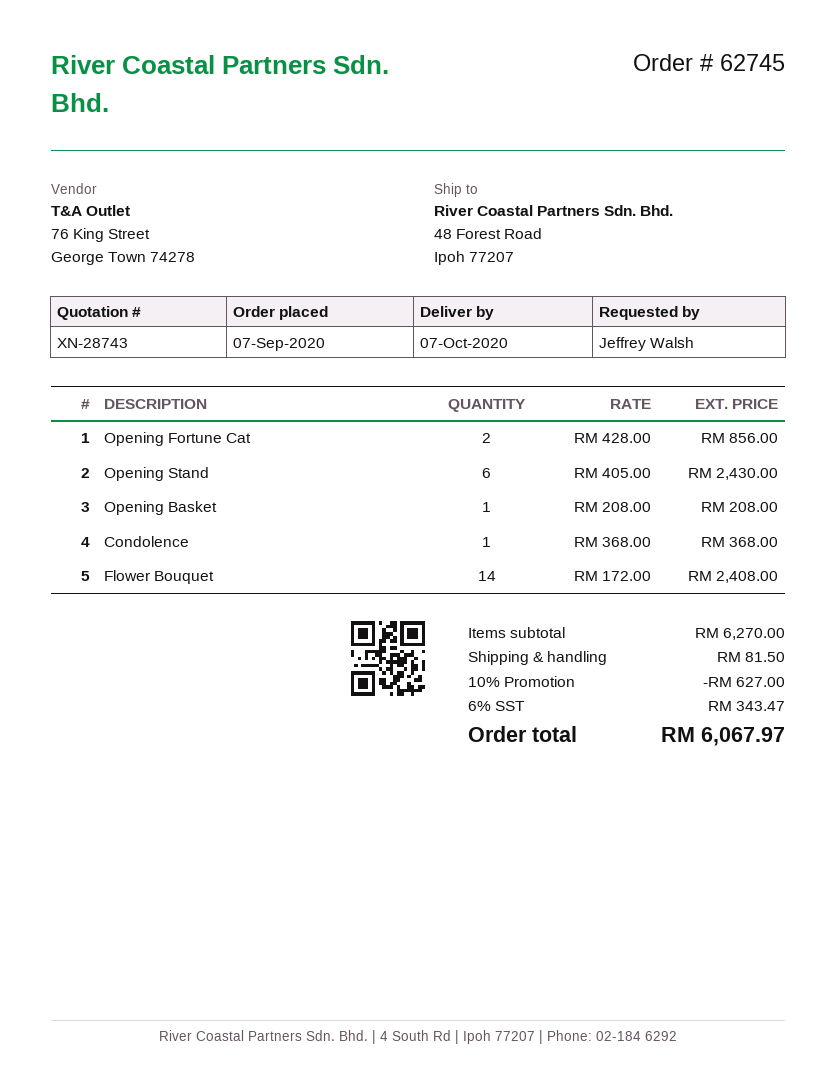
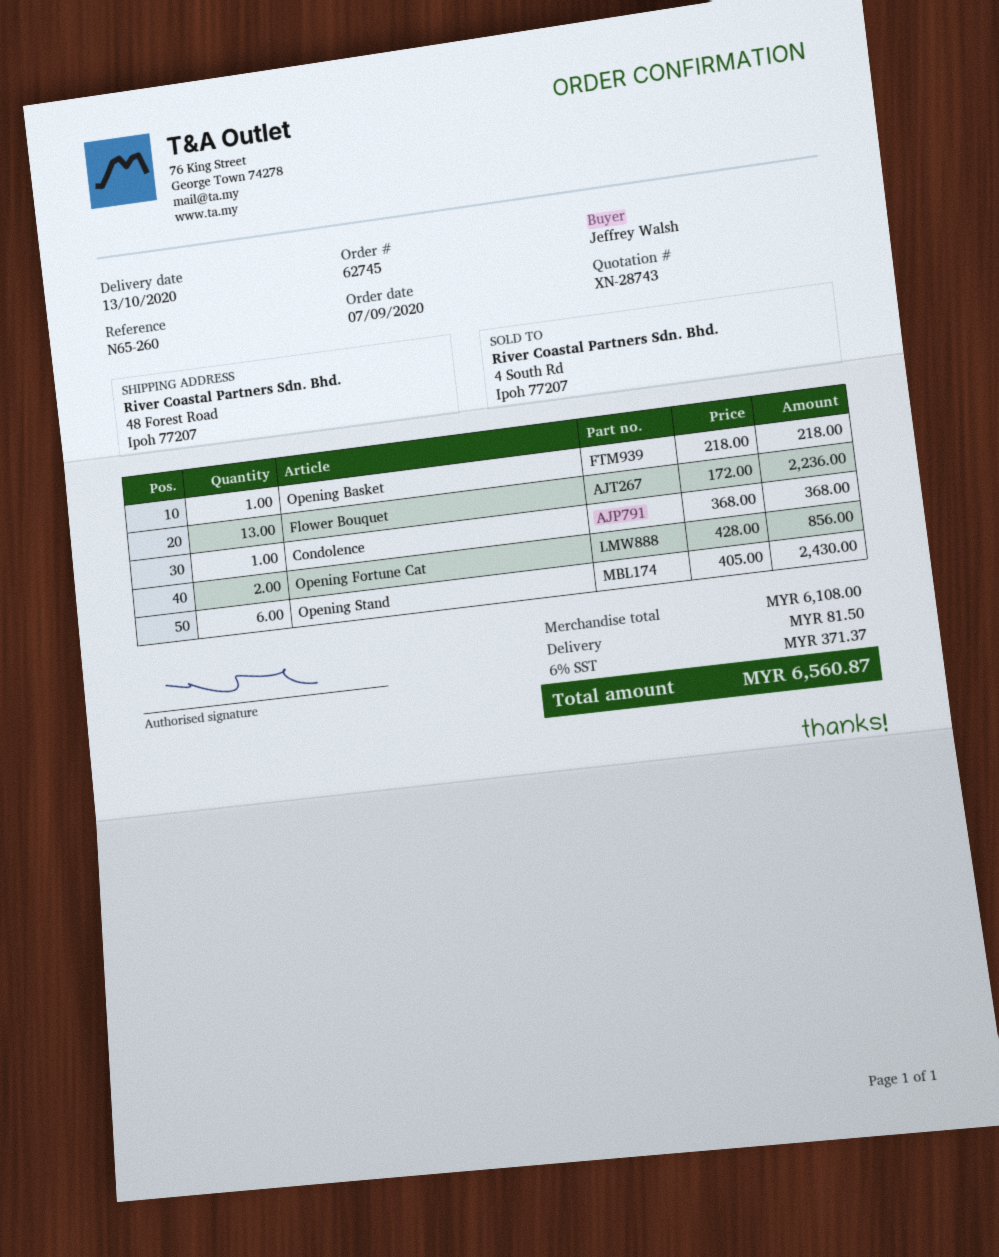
delivery date: 2020-10-07 -> 2020-10-13
Opening Basket: 1 x 208.00 = 208.00 -> 1 x 218.00 = 218.00
Flower Bouquet: 14 x 172.00 = 2408.00 -> 13 x 172.00 = 2236.00
subtotal: 6270.00 -> 6108.00
discount: 10% = 627.00 -> none
tax: 6% = 343.47 -> 6% = 371.37
total: 6067.97 -> 6560.87

